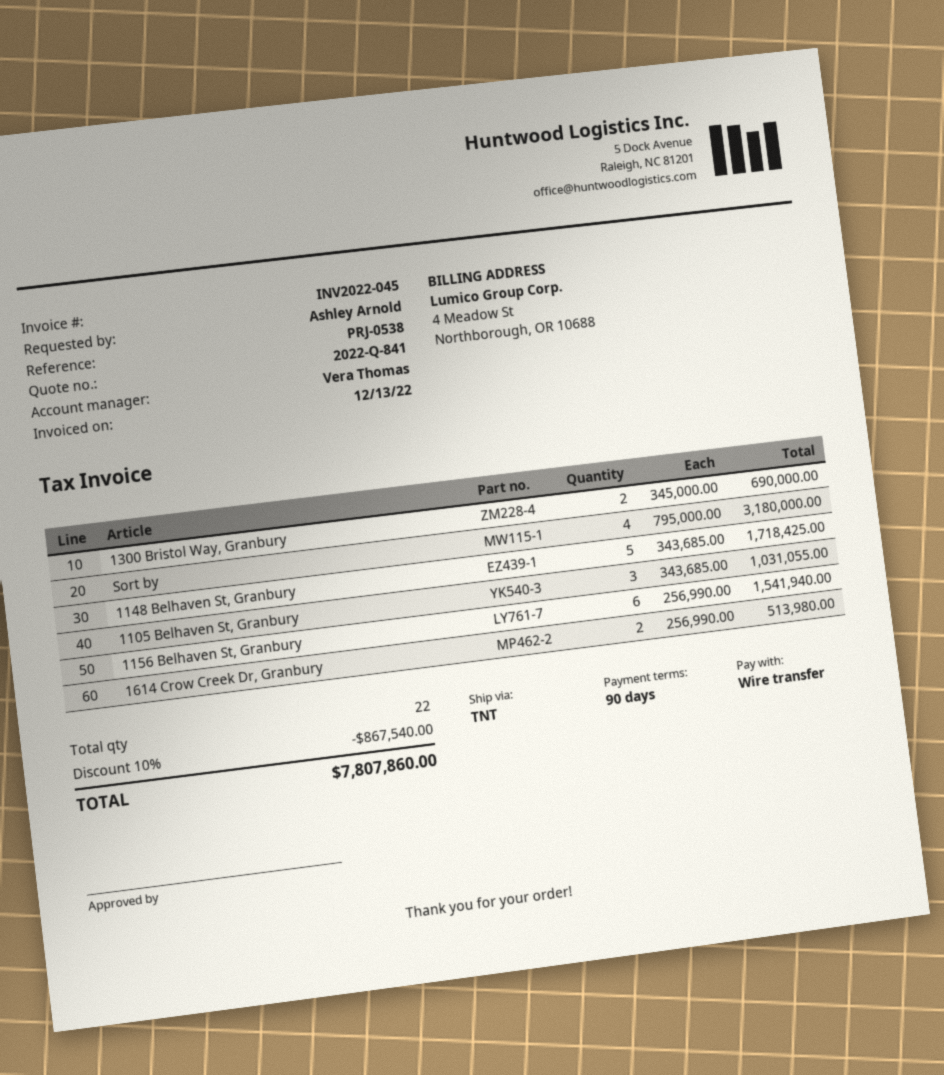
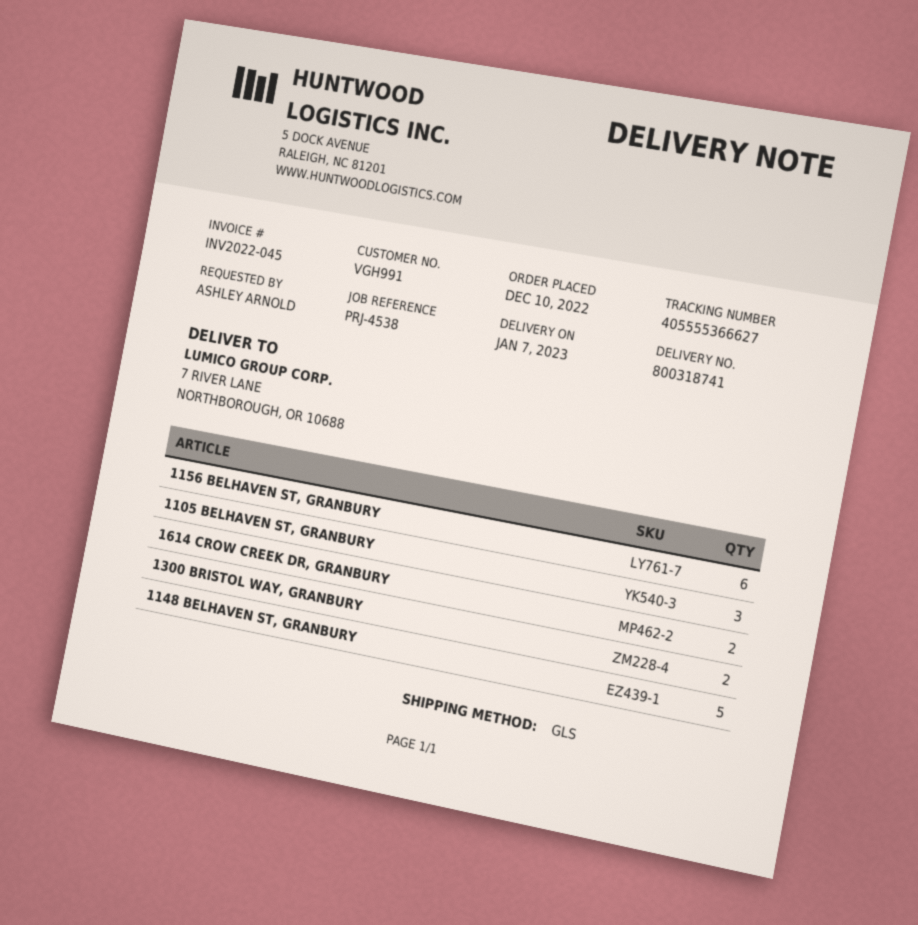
reference: PRJ-0538 -> PRJ-4538
shipping method: TNT -> GLS
Sort by: 4 -> none

